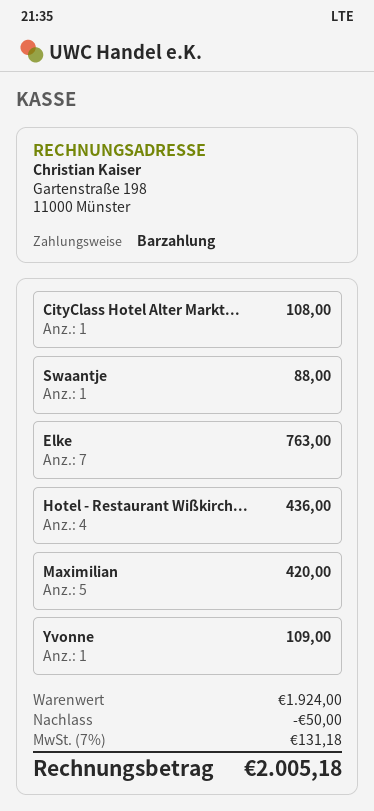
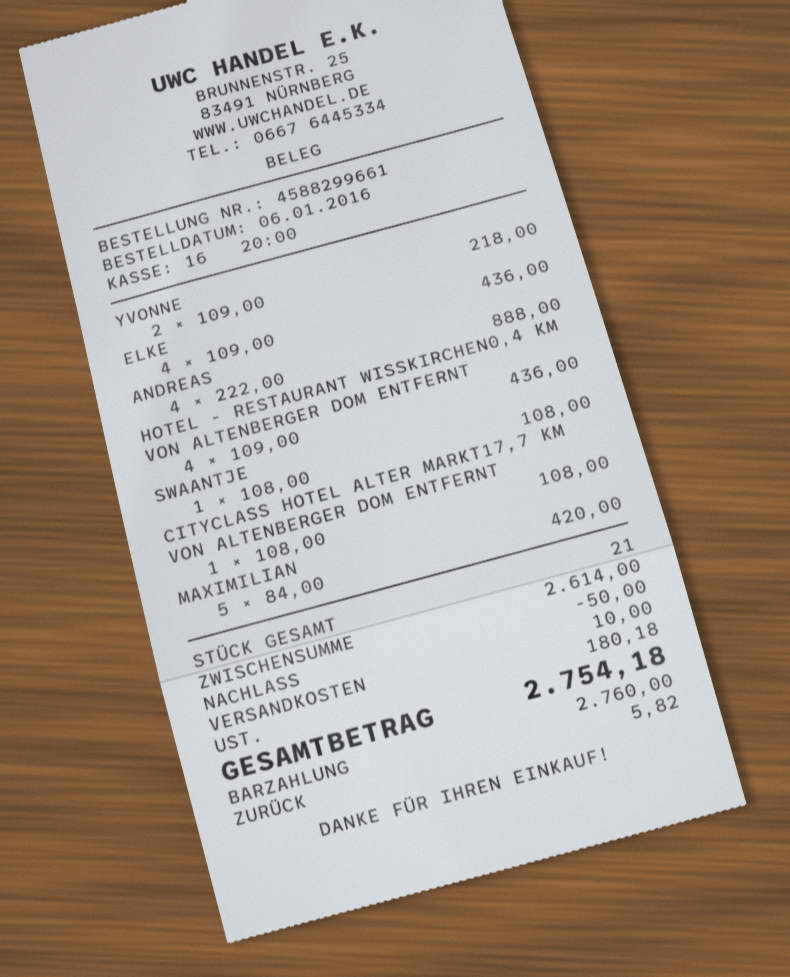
Swaantje: 1 for 88.00 -> 1 for 108.00
Elke: 7 for 763.00 -> 4 for 436.00
Yvonne: 1 for 109.00 -> 2 for 218.00
ANDREAS: none -> 4 for 888.00
subtotal: 1924.00 -> 2614.00
shipping: none -> 10.00
tax: 131.18 -> 180.18
total: 2005.18 -> 2754.18

